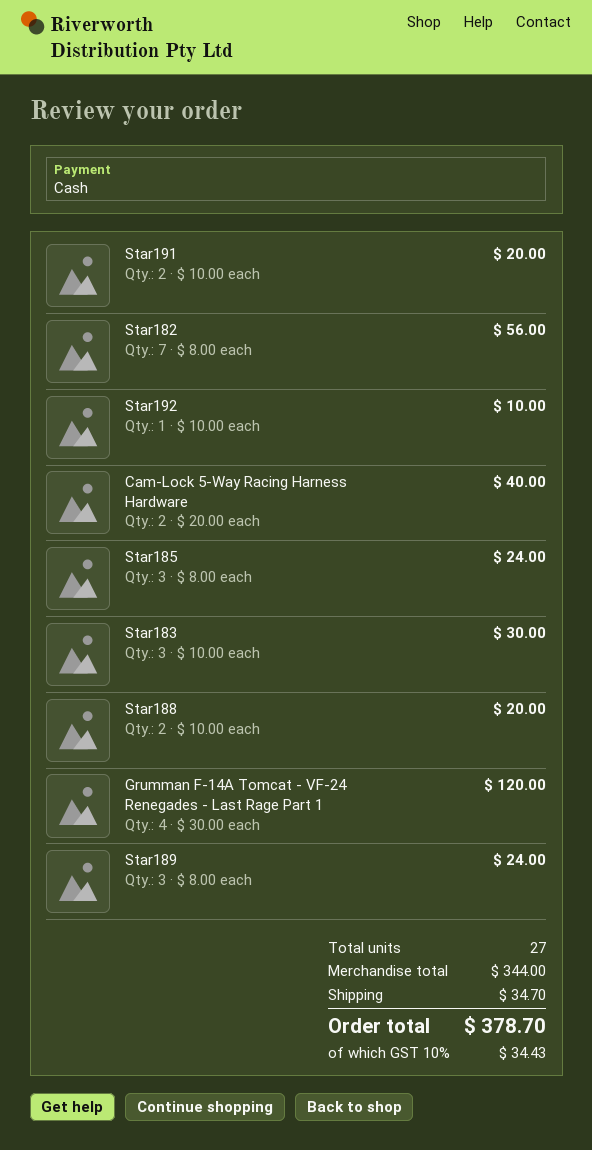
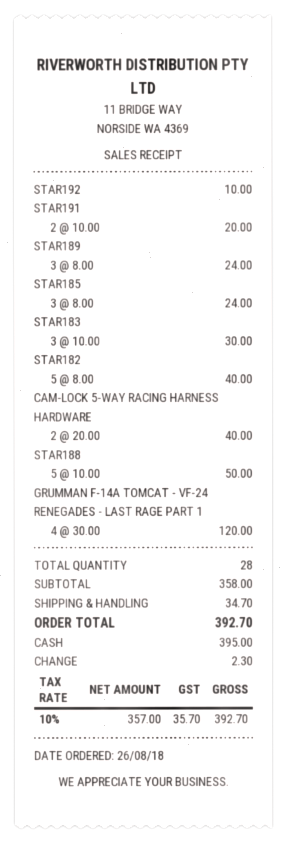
Star182: 7 x 8.00 = 56.00 -> 5 x 8.00 = 40.00
Star188: 2 x 10.00 = 20.00 -> 5 x 10.00 = 50.00
total quantity: 27 -> 28
subtotal: 344.00 -> 358.00
tax: 10% = 34.43 -> 10% = 35.70
total: 378.70 -> 392.70

